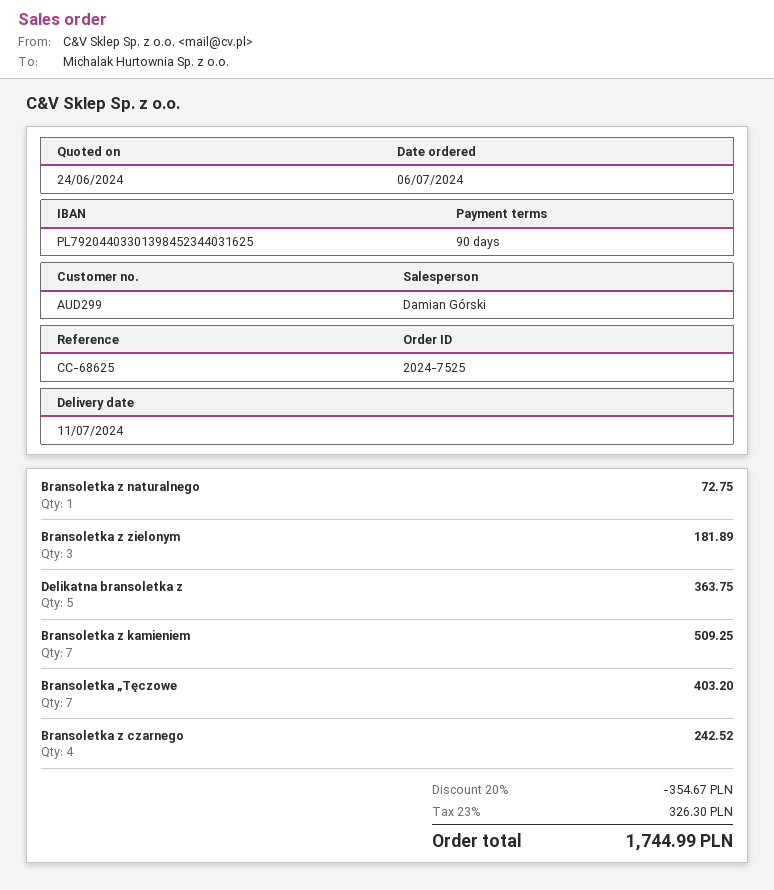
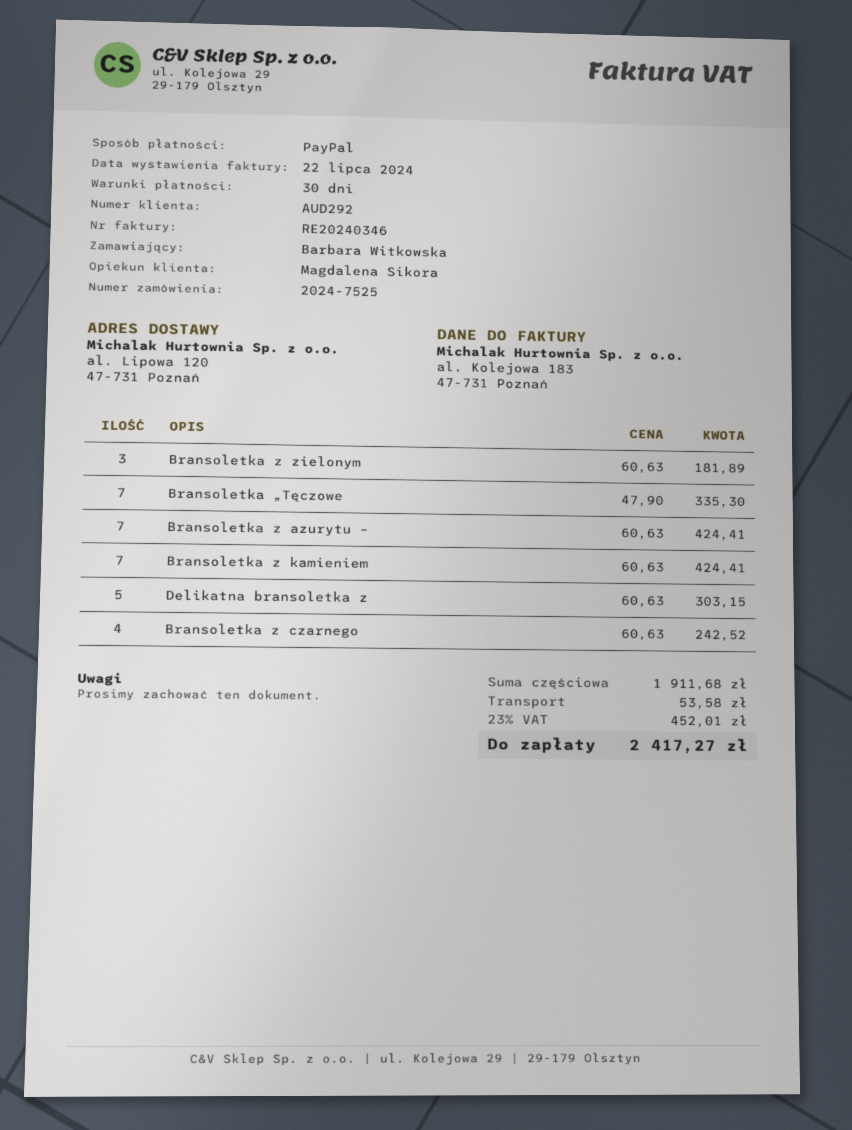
payment terms: 90 days -> 30 days
customer number: AUD299 -> AUD292
sales rep: Damian Górski -> Magdalena Sikora
Bransoletka z naturalnego: 1 for 72.75 -> none
Delikatna bransoletka z: 5 for 363.75 -> 5 for 303.15
Bransoletka z kamieniem: 7 for 509.25 -> 7 for 424.41
Bransoletka „Tęczowe: 7 for 403.20 -> 7 for 335.30
Bransoletka z azurytu –: none -> 7 for 424.41
discount: 20% = 354.67 -> none
shipping: none -> 53.58
tax: 23% = 326.30 -> 23% = 452.01
total: 1744.99 -> 2417.27

